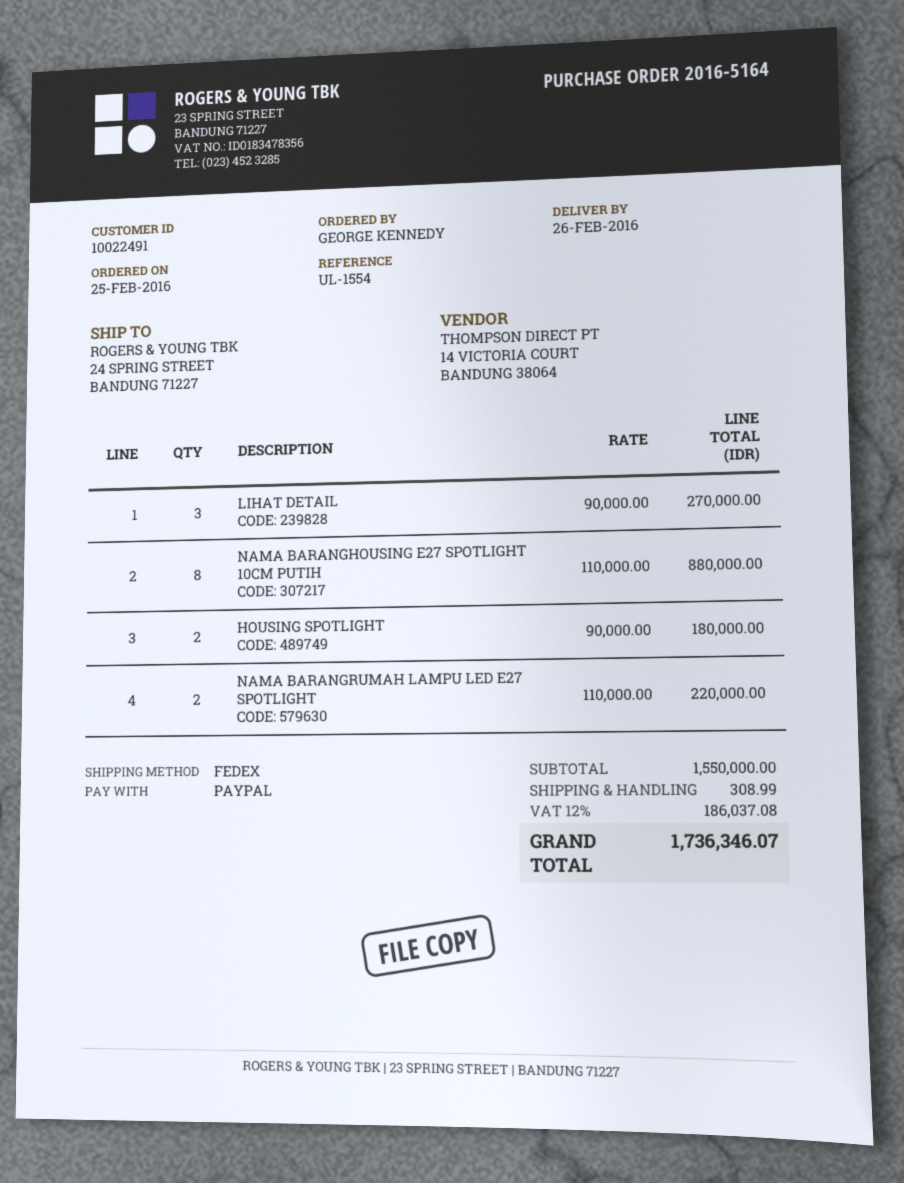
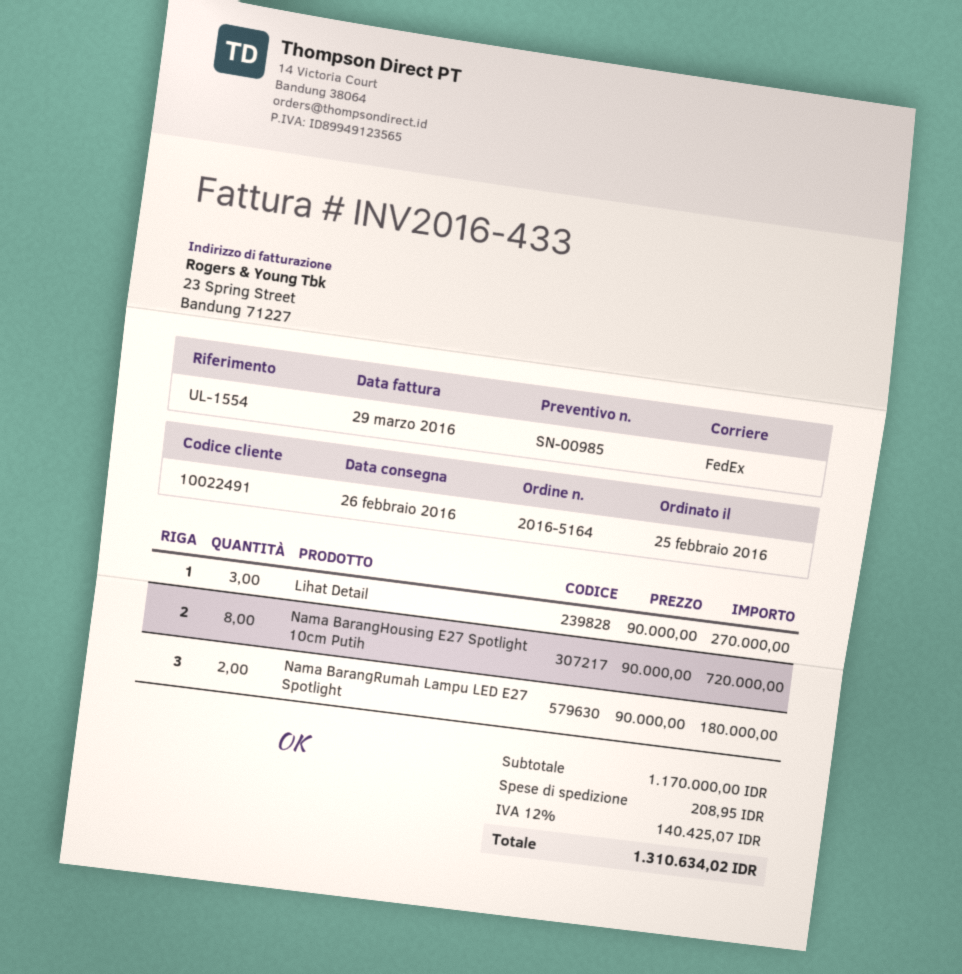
NAMA BARANGHOUSING E27 SPOTLIGHT 10CM PUTIH: 8 x 110000.00 = 880000.00 -> 8 x 90000.00 = 720000.00
HOUSING SPOTLIGHT: 2 x 90000.00 = 180000.00 -> none
NAMA BARANGRUMAH LAMPU LED E27 SPOTLIGHT: 2 x 110000.00 = 220000.00 -> 2 x 90000.00 = 180000.00
subtotal: 1550000.00 -> 1170000.00
shipping: 308.99 -> 208.95
tax: 12% = 186037.08 -> 12% = 140425.07
total: 1736346.07 -> 1310634.02

